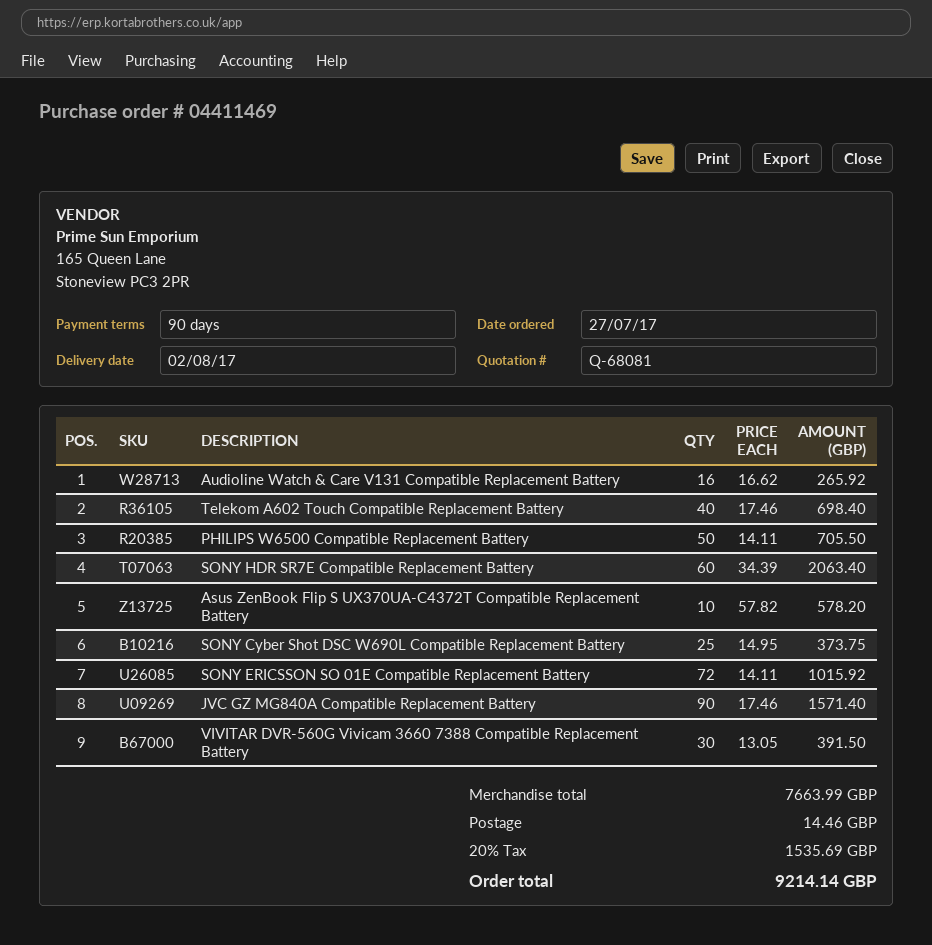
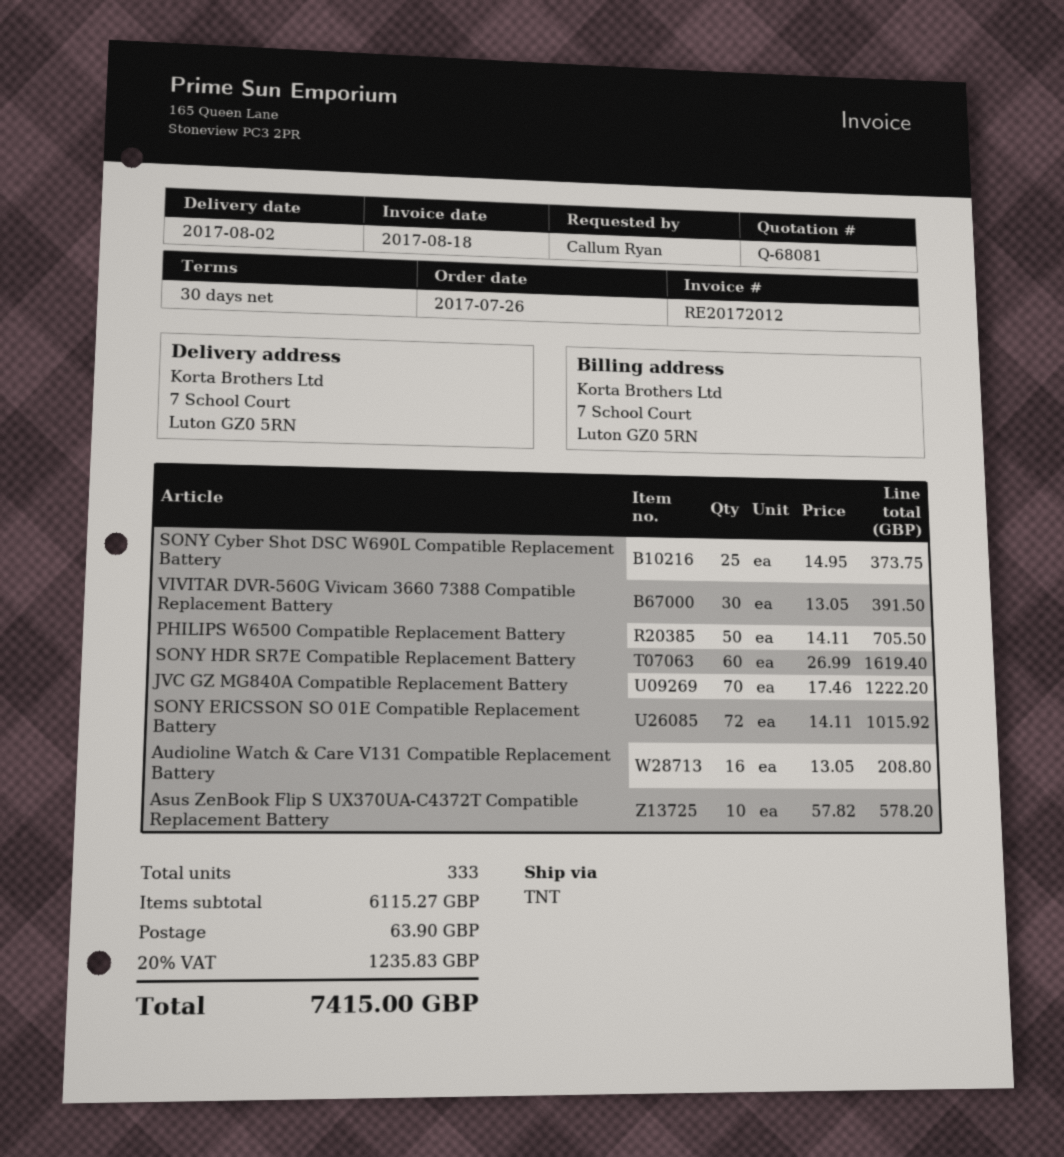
order date: 2017-07-27 -> 2017-07-26
payment terms: 90 days -> 30 days
Audioline Watch & Care V131 Compatible Replacement Battery: 16 x 16.62 = 265.92 -> 16 x 13.05 = 208.80
Telekom A602 Touch Compatible Replacement Battery: 40 x 17.46 = 698.40 -> none
SONY HDR SR7E Compatible Replacement Battery: 60 x 34.39 = 2063.40 -> 60 x 26.99 = 1619.40
JVC GZ MG840A Compatible Replacement Battery: 90 x 17.46 = 1571.40 -> 70 x 17.46 = 1222.20
subtotal: 7663.99 -> 6115.27
shipping: 14.46 -> 63.90
tax: 20% = 1535.69 -> 20% = 1235.83
total: 9214.14 -> 7415.00

